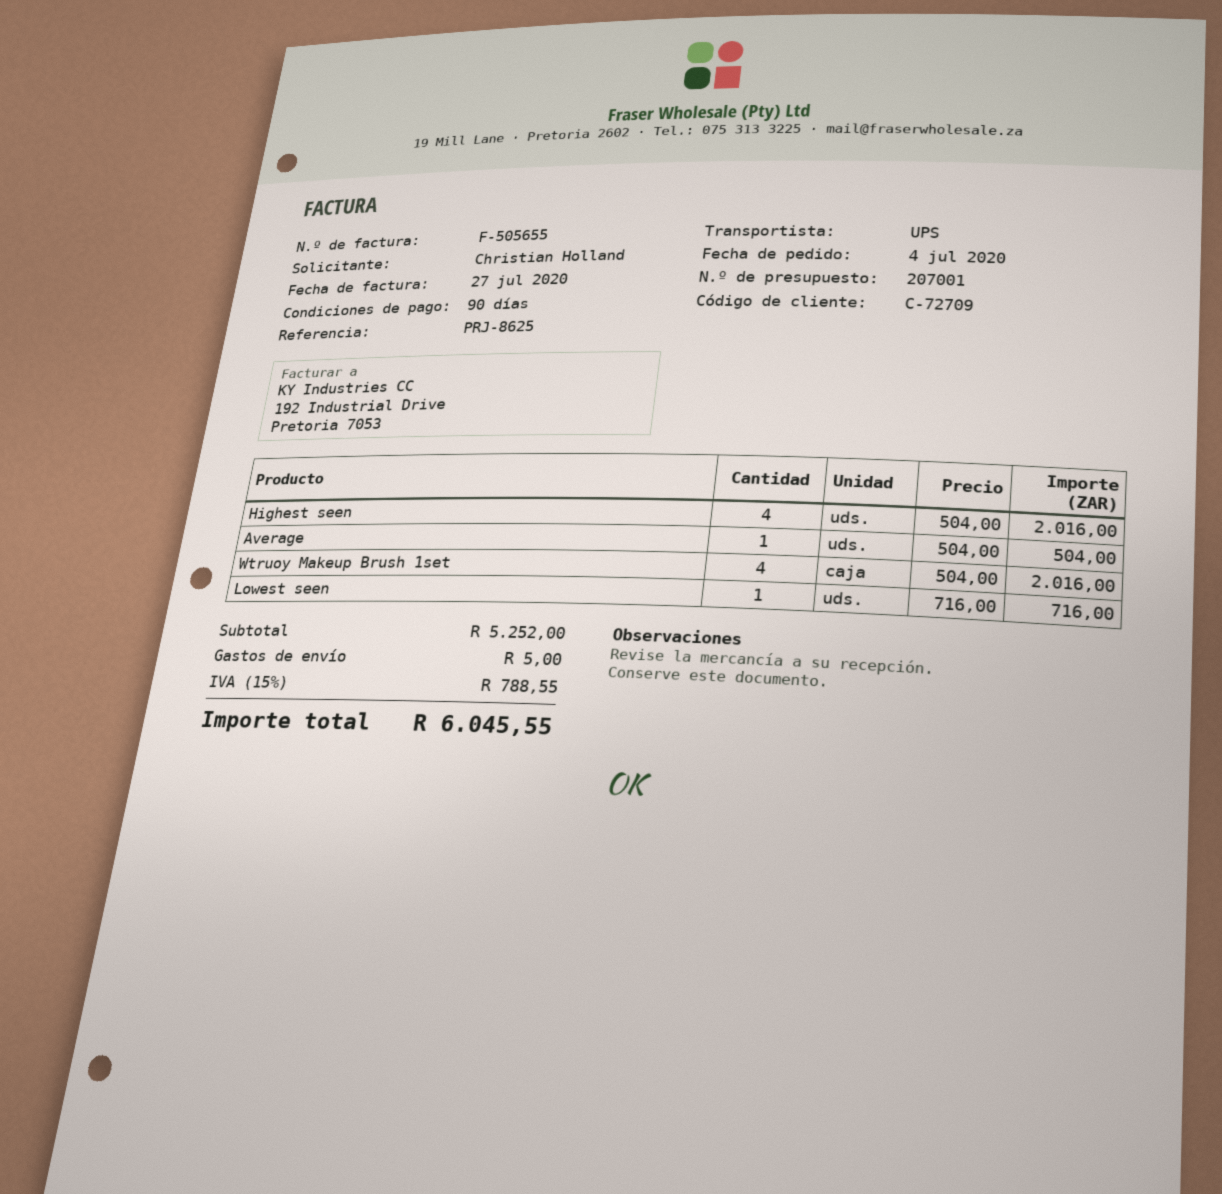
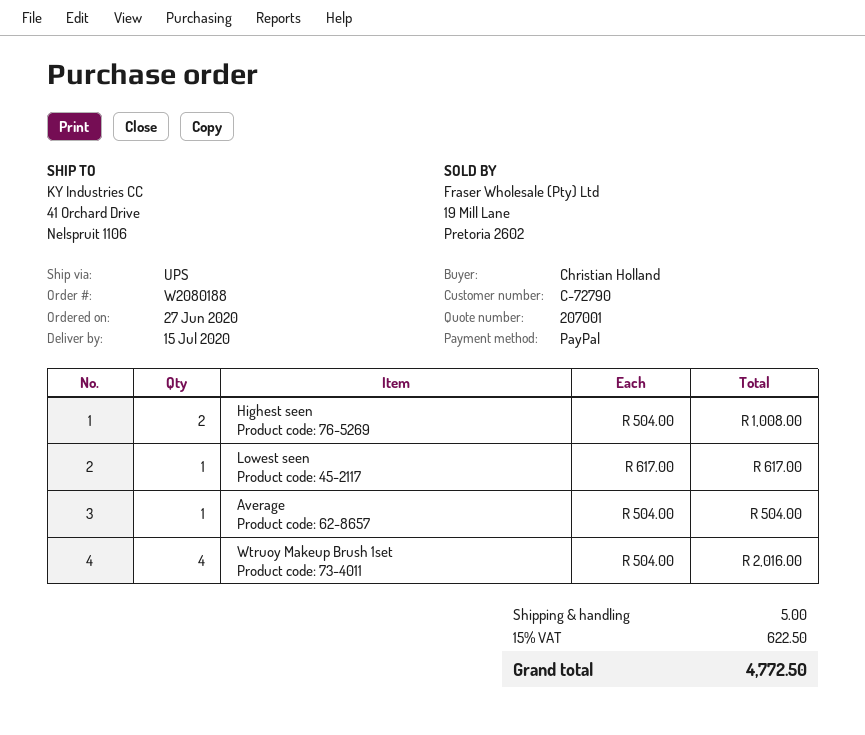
order date: 2020-07-04 -> 2020-06-27
customer number: C-72709 -> C-72790
Highest seen: 4 x 504.00 = 2016.00 -> 2 x 504.00 = 1008.00
Lowest seen: 1 x 716.00 = 716.00 -> 1 x 617.00 = 617.00
tax: 15% = 788.55 -> 15% = 622.50
total: 6045.55 -> 4772.50

